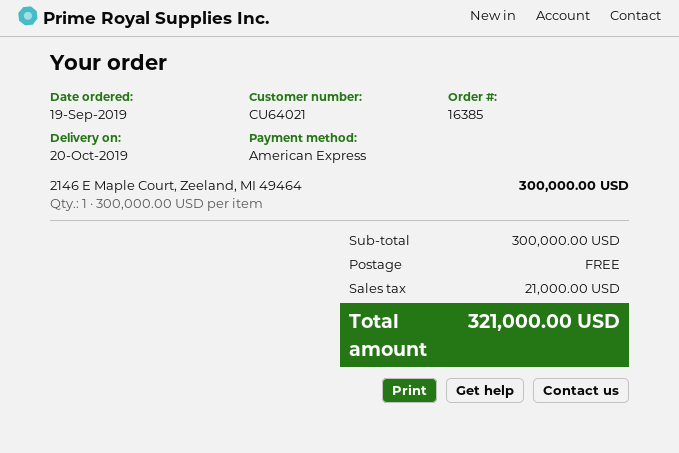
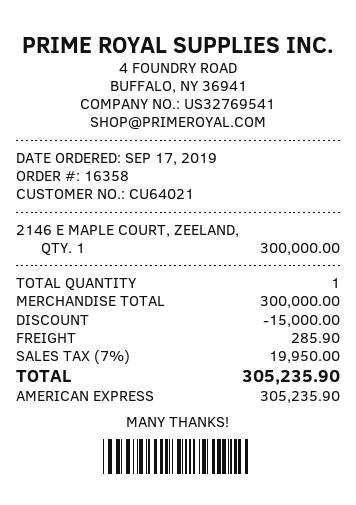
order number: 16385 -> 16358
order date: 2019-09-19 -> 2019-09-17
discount: none -> 15000.00
shipping: 0.00 -> 285.90
tax: 21000.00 -> 19950.00
total: 321000.00 -> 305235.90

